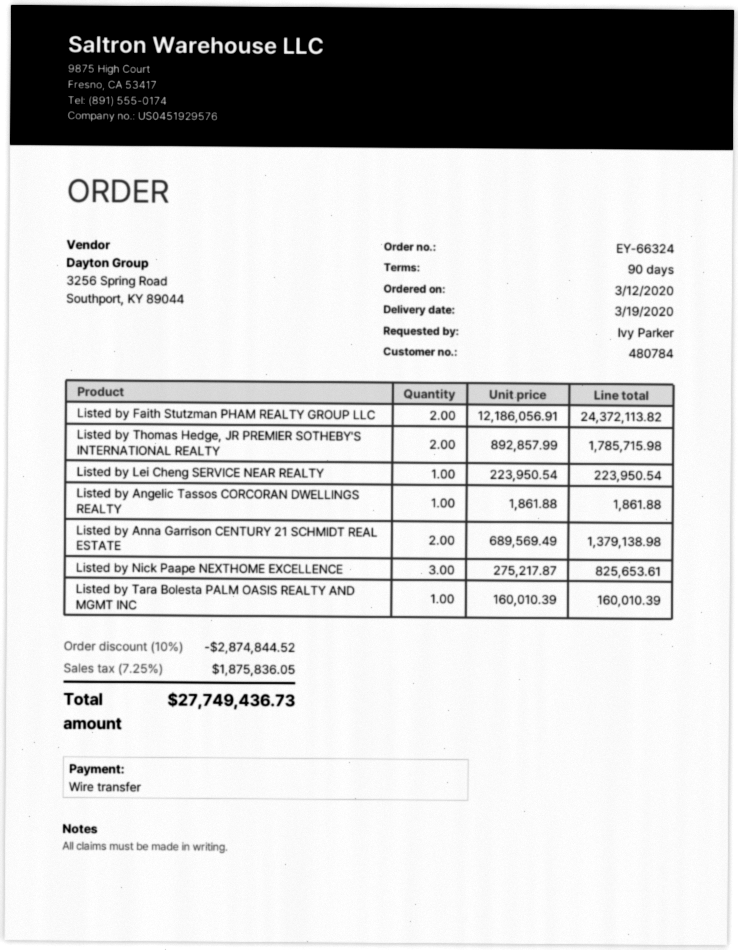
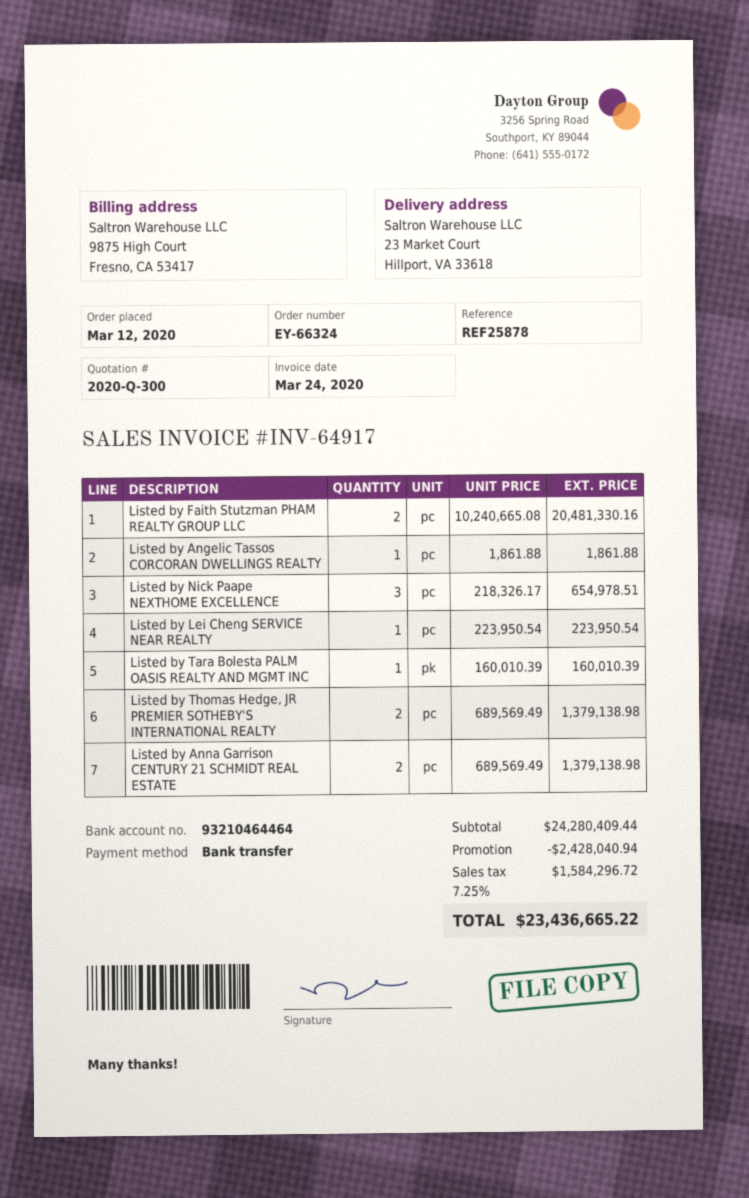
Listed by Faith Stutzman PHAM REALTY GROUP LLC: 2 x 12186056.91 = 24372113.82 -> 2 x 10240665.08 = 20481330.16
Listed by Thomas Hedge, JR PREMIER SOTHEBY'S INTERNATIONAL REALTY: 2 x 892857.99 = 1785715.98 -> 2 x 689569.49 = 1379138.98
Listed by Nick Paape NEXTHOME EXCELLENCE: 3 x 275217.87 = 825653.61 -> 3 x 218326.17 = 654978.51
discount: 2874844.52 -> 2428040.94
tax: 7.25% = 1875836.05 -> 7.25% = 1584296.72
total: 27749436.73 -> 23436665.22

